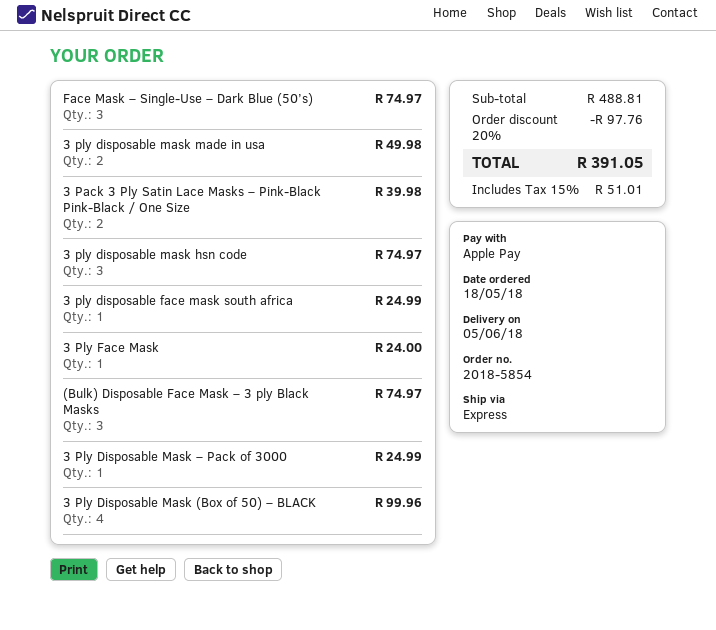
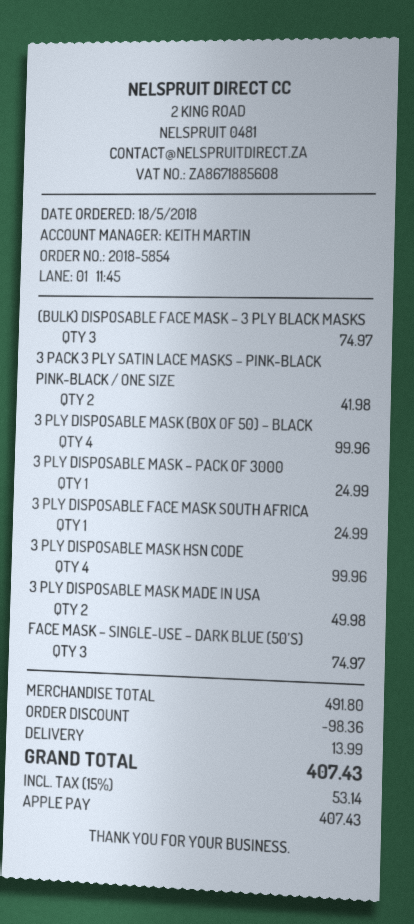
3 Pack 3 Ply Satin Lace Masks – Pink-Black Pink-Black / One Size: 2 for 39.98 -> 2 for 41.98
3 ply disposable mask hsn code: 3 for 74.97 -> 4 for 99.96
3 Ply Face Mask: 1 for 24.00 -> none
subtotal: 488.81 -> 491.80
discount: 97.76 -> 98.36
shipping: none -> 13.99
tax: 15% = 51.01 -> 15% = 53.14
total: 391.05 -> 407.43

